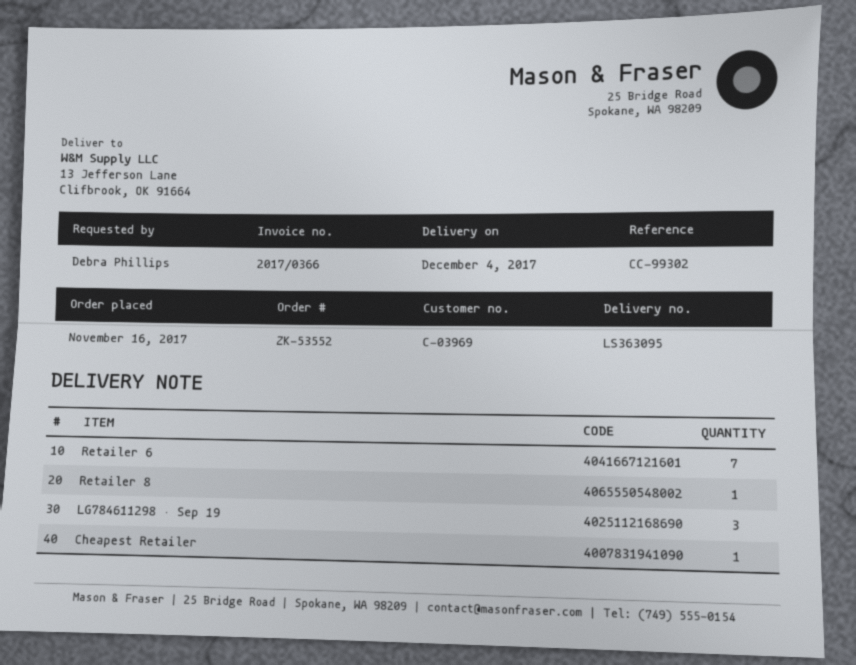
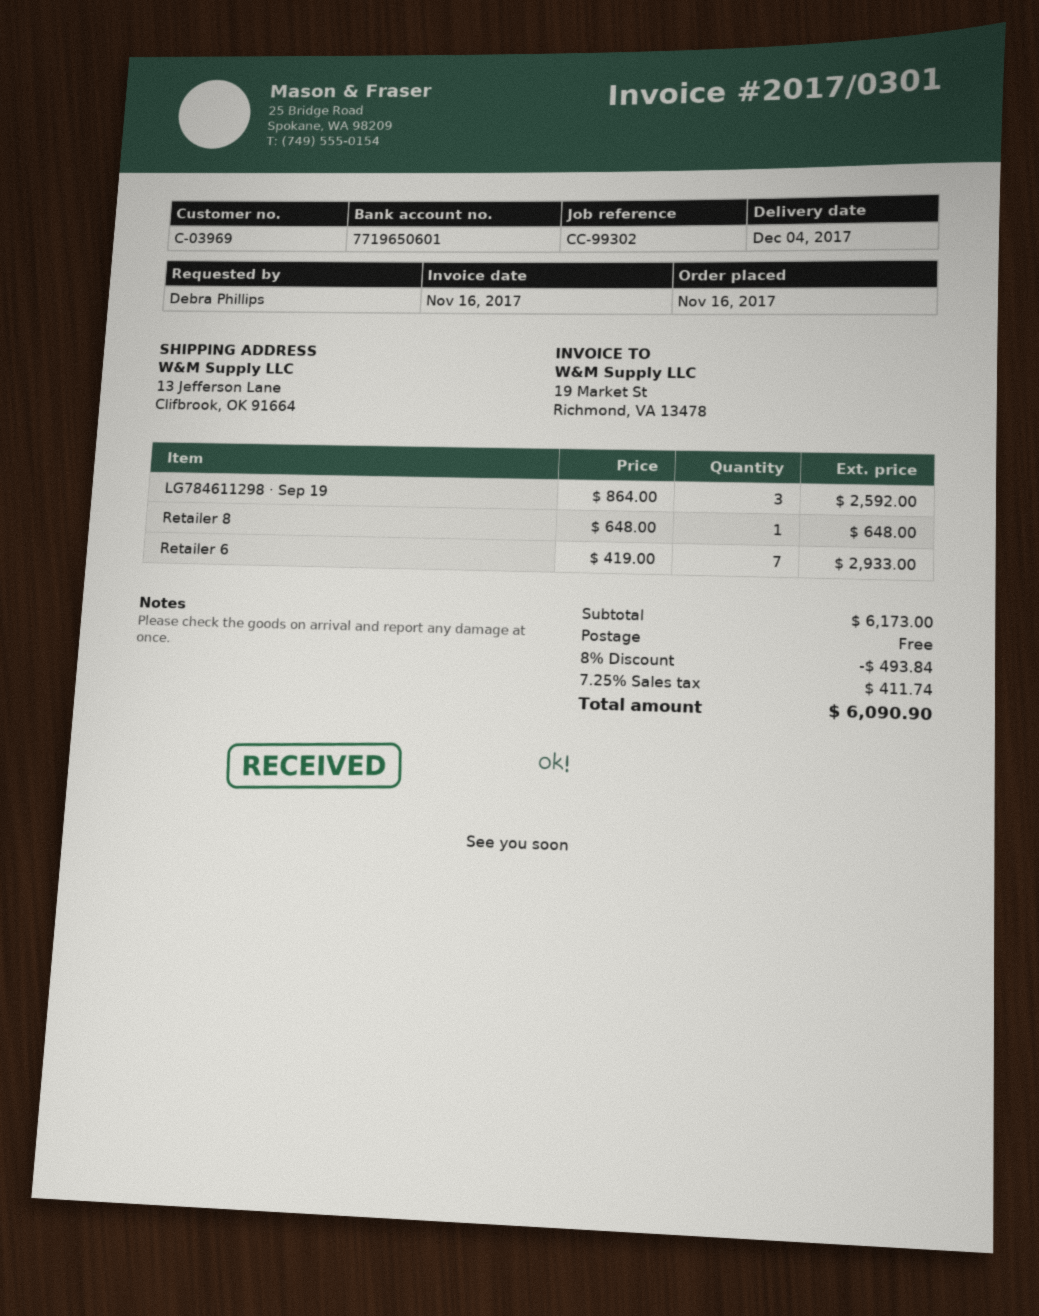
invoice number: 2017/0366 -> 2017/0301
Cheapest Retailer: 1 -> none

